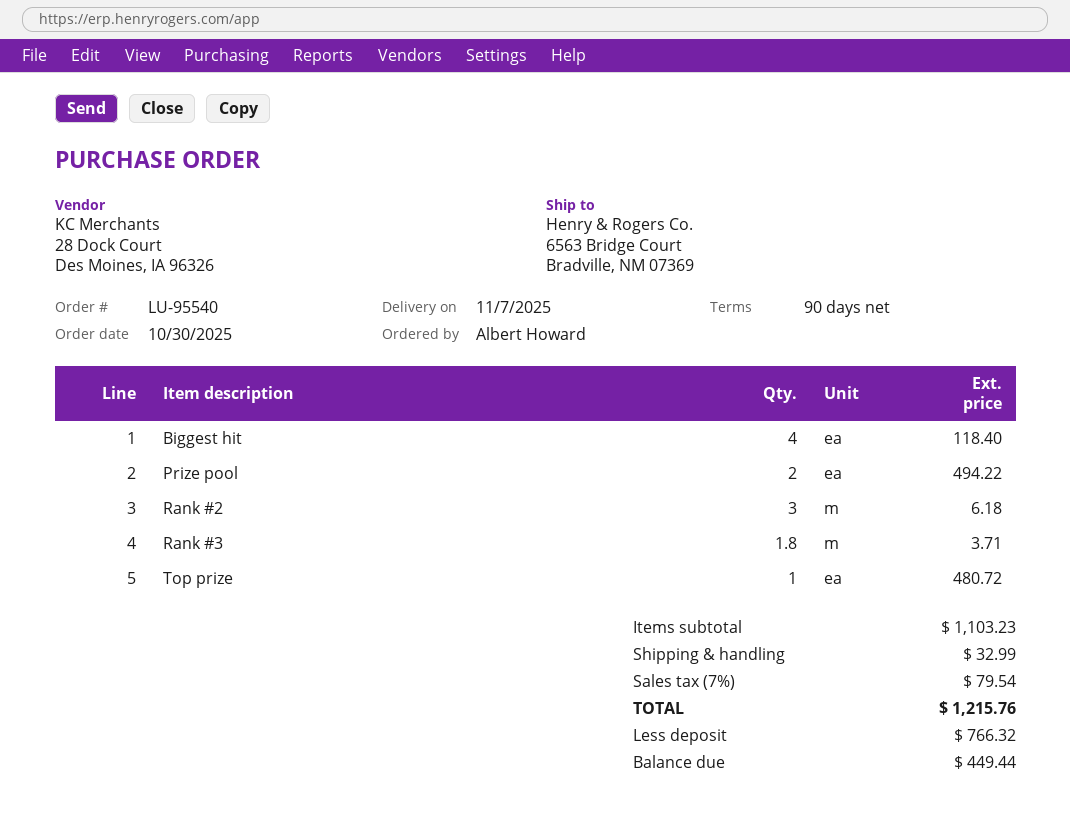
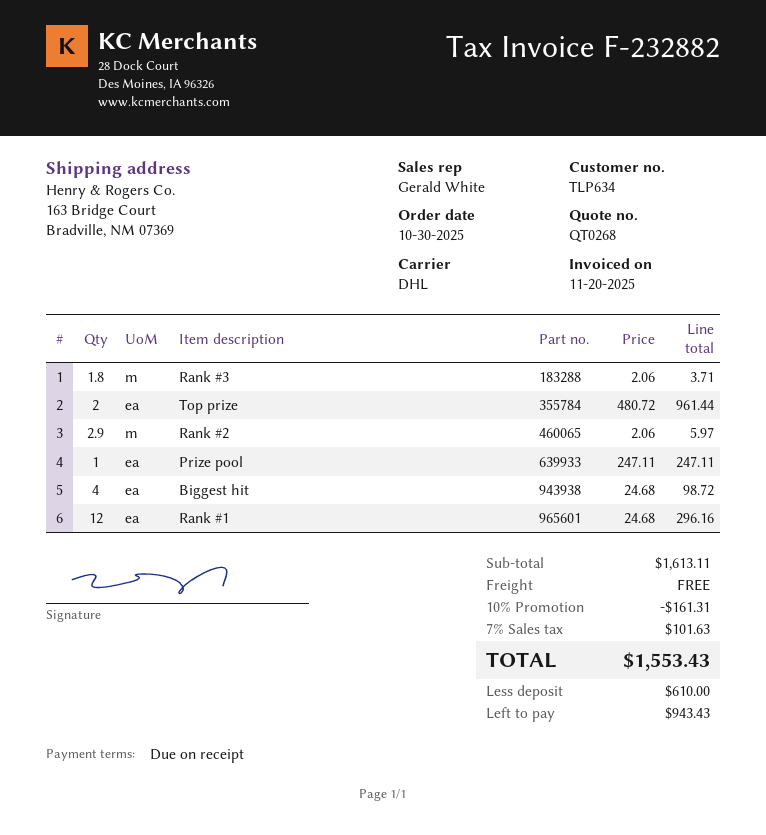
payment terms: 90 days -> on receipt
ship to: 6563 Bridge Court, Bradville, NM 07369 -> 163 Bridge Court, Bradville, NM 07369
Biggest hit: 4 for 118.40 -> 4 for 98.72
Prize pool: 2 for 494.22 -> 1 for 247.11
Rank #2: 3 for 6.18 -> 2.9 for 5.97
Top prize: 1 for 480.72 -> 2 for 961.44
Rank #1: none -> 12 for 296.16
subtotal: 1103.23 -> 1613.11
discount: none -> 10% = 161.31
shipping: 32.99 -> 0.00
tax: 7% = 79.54 -> 7% = 101.63
total: 1215.76 -> 1553.43
deposit: 766.32 -> 610.00
balance: 449.44 -> 943.43

